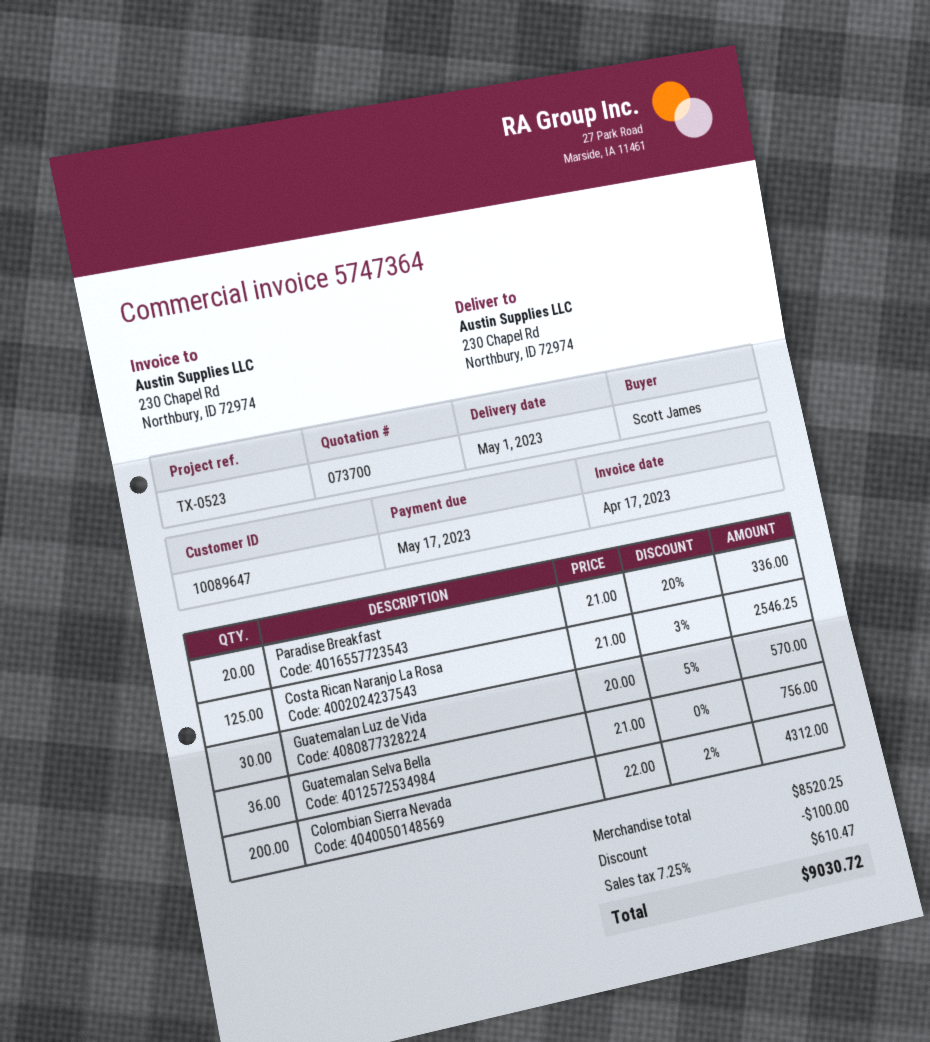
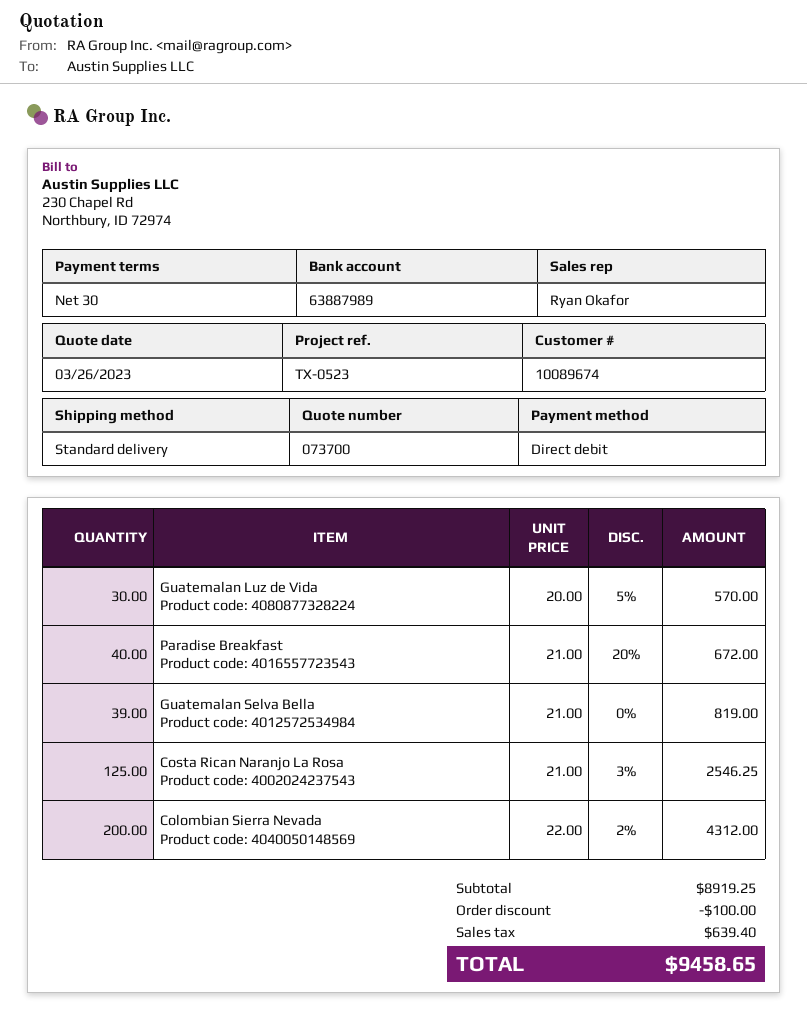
customer number: 10089647 -> 10089674
Paradise Breakfast: 20 x 21.00 - 20% = 336.00 -> 40 x 21.00 - 20% = 672.00
Guatemalan Selva Bella: 36 x 21.00 = 756.00 -> 39 x 21.00 = 819.00
subtotal: 8520.25 -> 8919.25
tax: 610.47 -> 639.40
total: 9030.72 -> 9458.65

